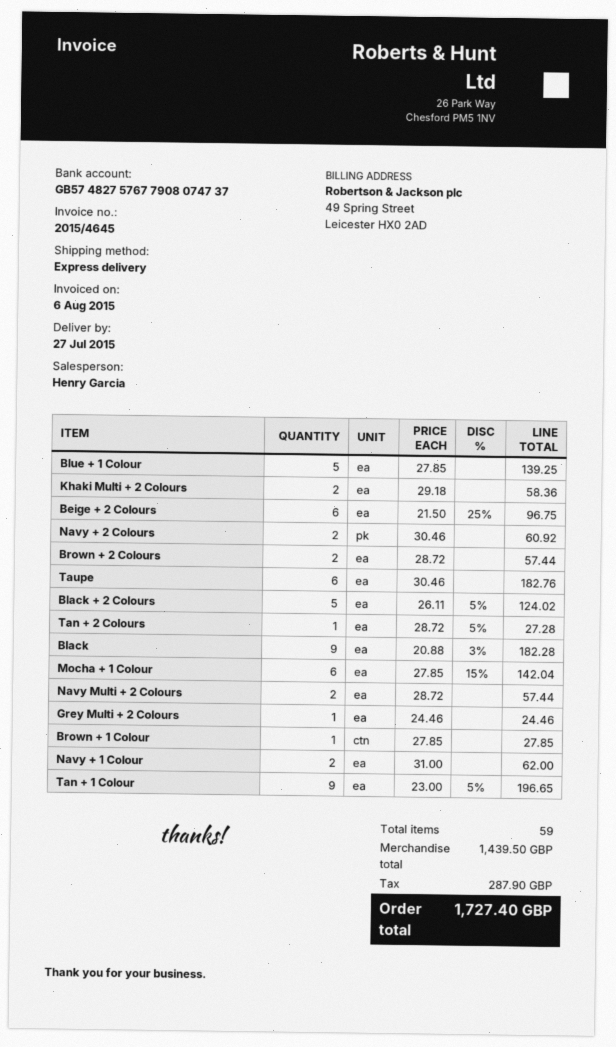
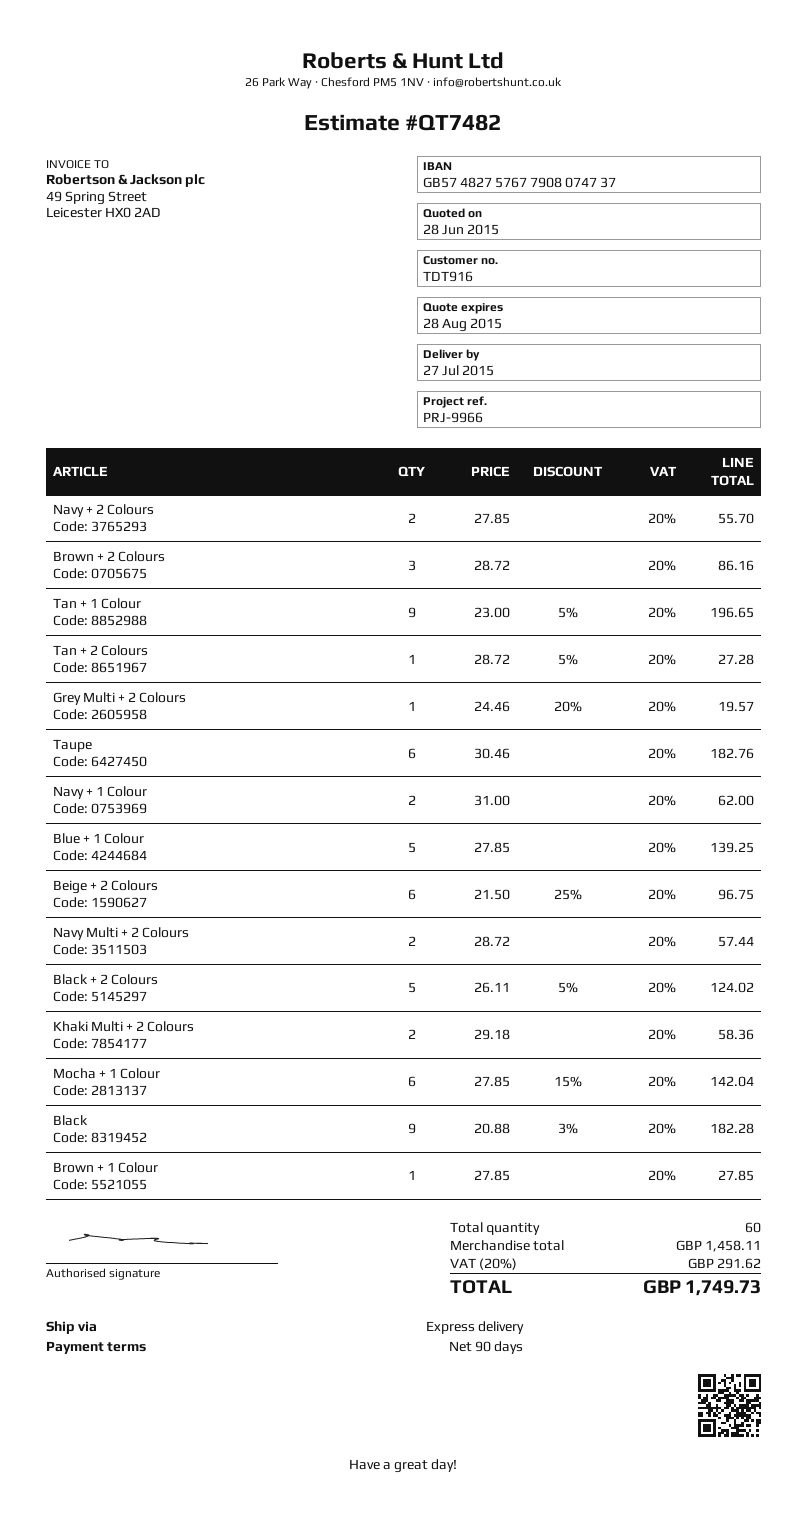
Navy + 2 Colours: 2 x 30.46 = 60.92 -> 2 x 27.85 = 55.70
Brown + 2 Colours: 2 x 28.72 = 57.44 -> 3 x 28.72 = 86.16
Grey Multi + 2 Colours: 1 x 24.46 = 24.46 -> 1 x 24.46 - 20% = 19.57
total quantity: 59 -> 60
subtotal: 1439.50 -> 1458.11
tax: 287.90 -> 291.62
total: 1727.40 -> 1749.73

